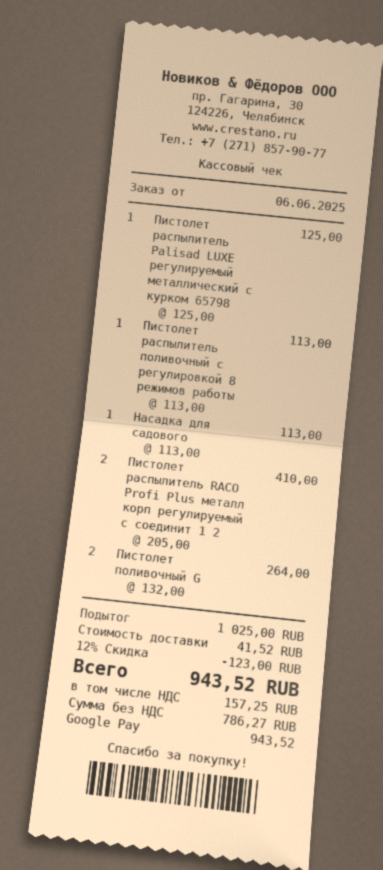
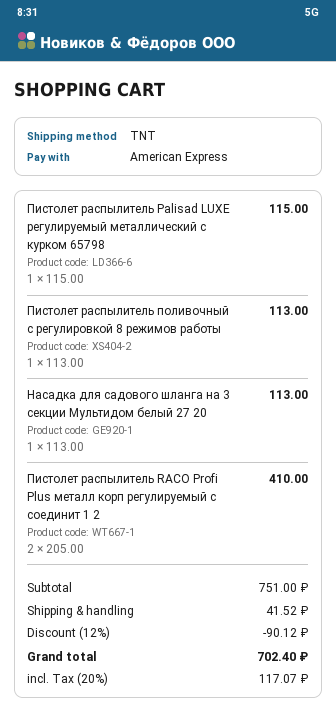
payment method: Google Pay -> American Express
Пистолет распылитель Palisad LUXE регулируемый металлический с курком 65798: 1 x 125.00 = 125.00 -> 1 x 115.00 = 115.00
Пистолет поливочный G: 2 x 132.00 = 264.00 -> none
subtotal: 1025.00 -> 751.00
discount: 12% = 123.00 -> 12% = 90.12
tax: 157.25 -> 117.07
total: 943.52 -> 702.40

